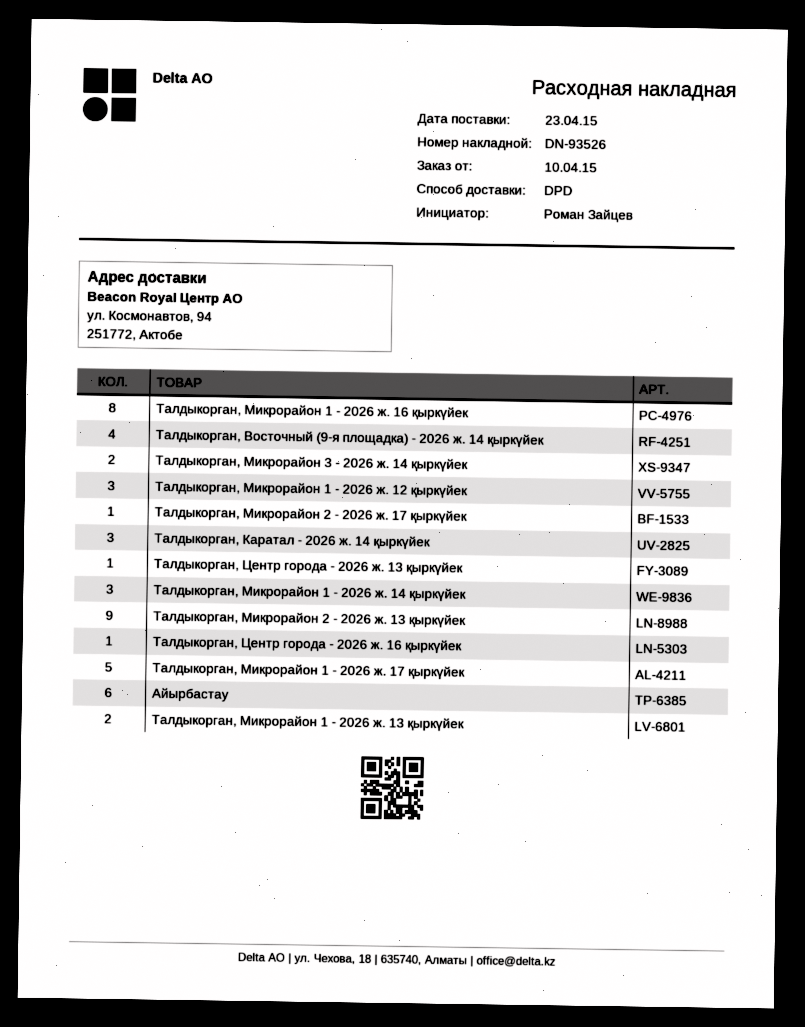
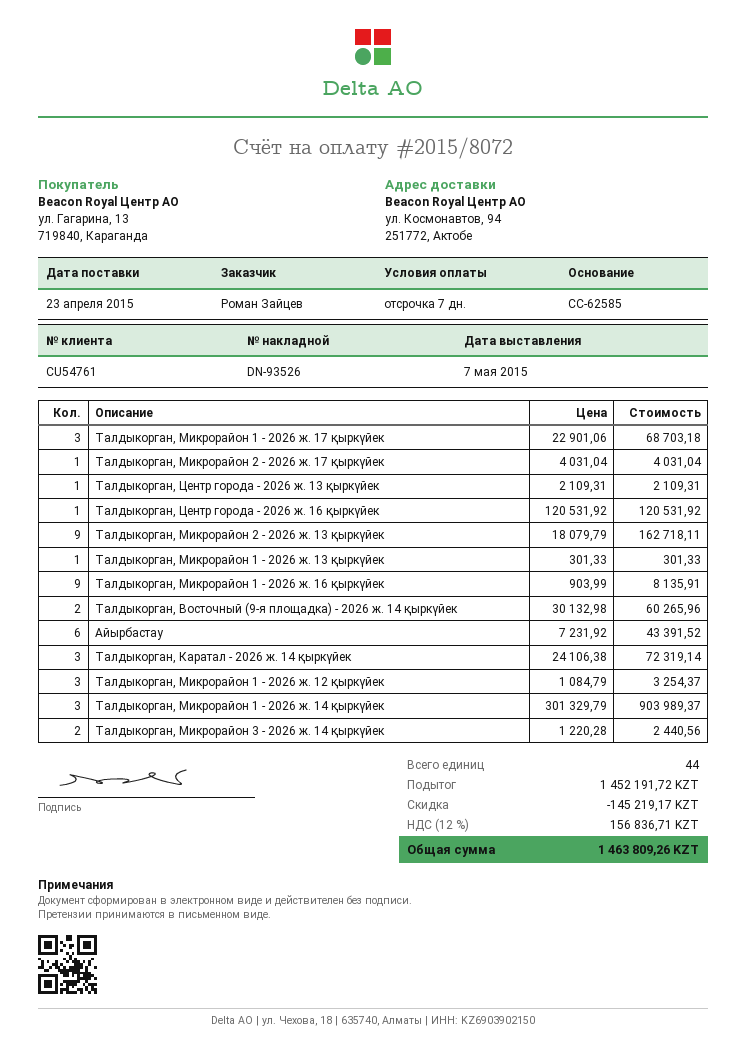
Талдыкорган, Микрорайон 1 - 2026 ж. 16 қыркүйек: 8 -> 9
Талдыкорган, Восточный (9-я площадка) - 2026 ж. 14 қыркүйек: 4 -> 2
Талдыкорган, Микрорайон 1 - 2026 ж. 17 қыркүйек: 5 -> 3
Талдыкорган, Микрорайон 1 - 2026 ж. 13 қыркүйек: 2 -> 1

